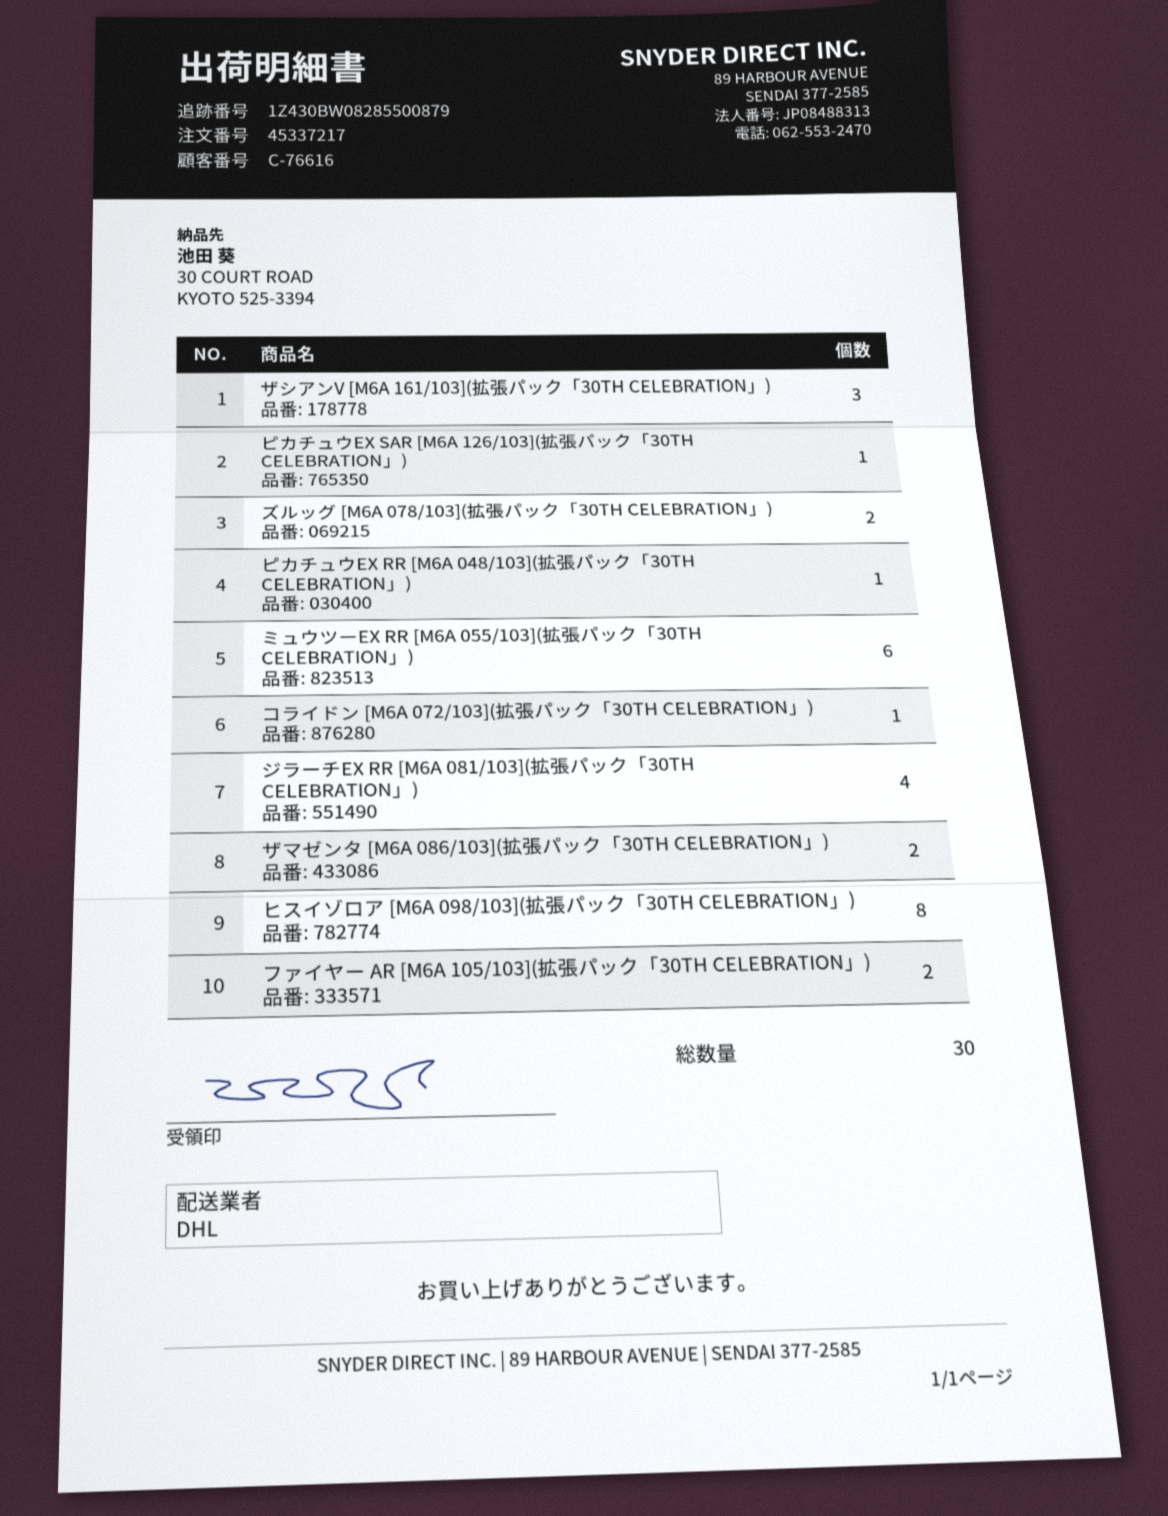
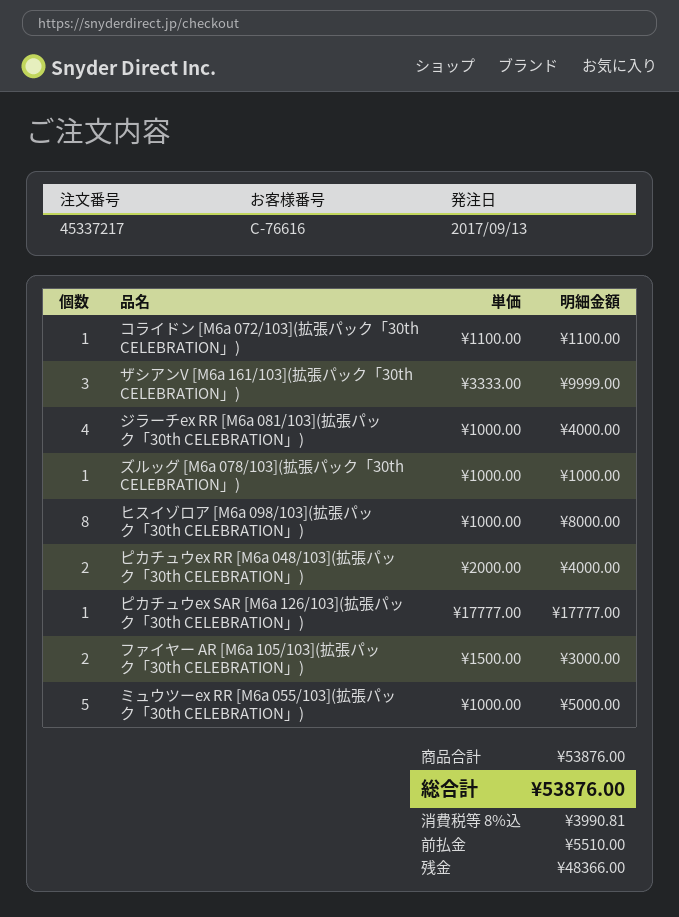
ズルッグ [M6A 078/103](拡張パック「30TH CELEBRATION」): 2 -> 1
ピカチュウEX RR [M6A 048/103](拡張パック「30TH CELEBRATION」): 1 -> 2
ミュウツーEX RR [M6A 055/103](拡張パック「30TH CELEBRATION」): 6 -> 5
ザマゼンタ [M6A 086/103](拡張パック「30TH CELEBRATION」): 2 -> none

